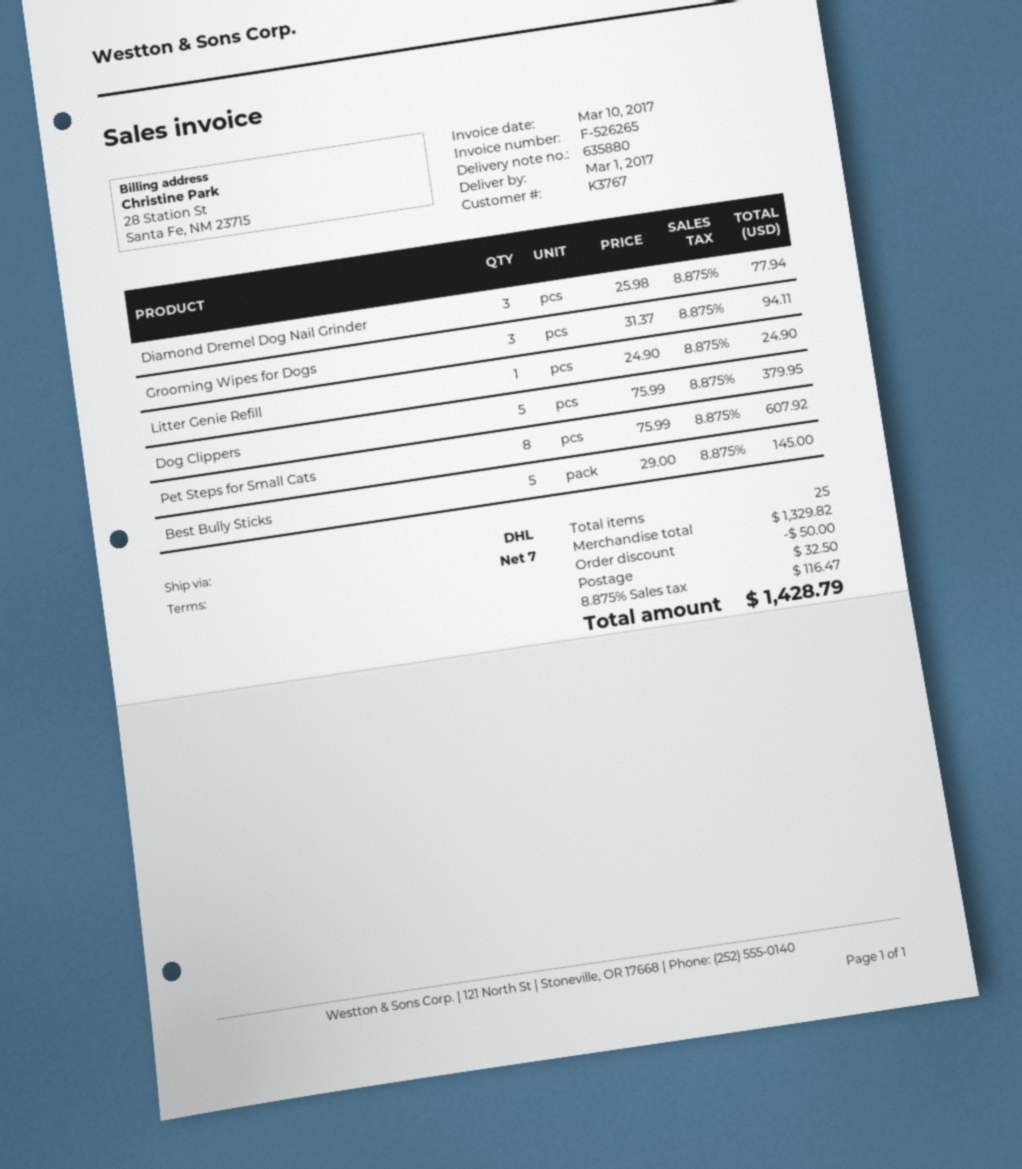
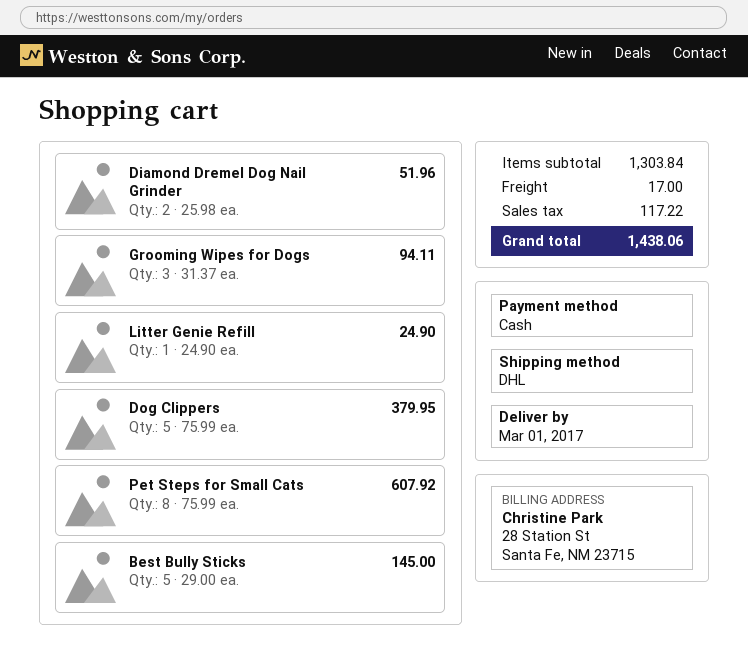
Diamond Dremel Dog Nail Grinder: 3 x 25.98 = 77.94 -> 2 x 25.98 = 51.96
subtotal: 1329.82 -> 1303.84
discount: 50.00 -> none
shipping: 32.50 -> 17.00
tax: 116.47 -> 117.22
total: 1428.79 -> 1438.06

